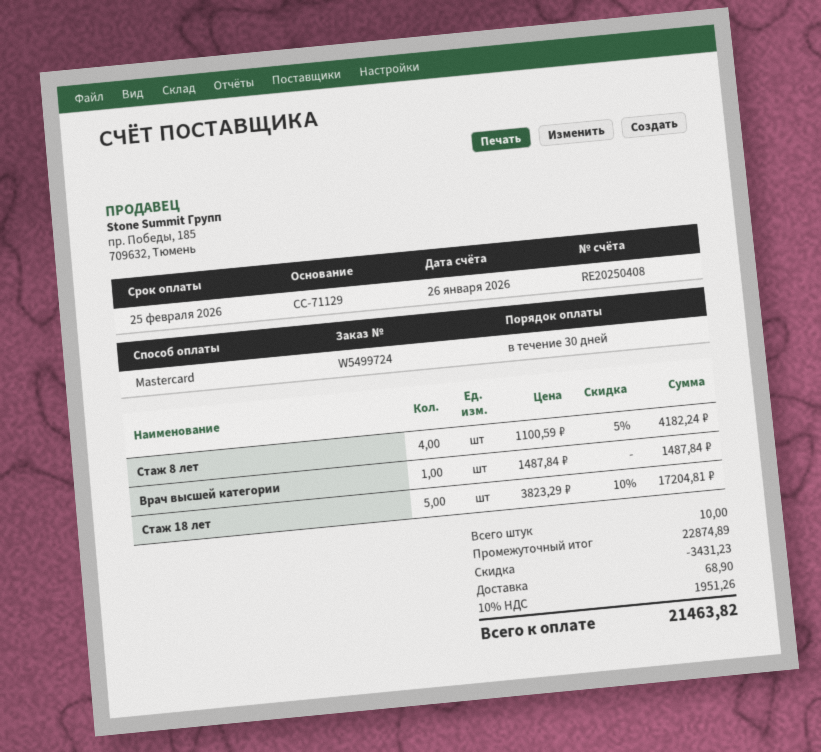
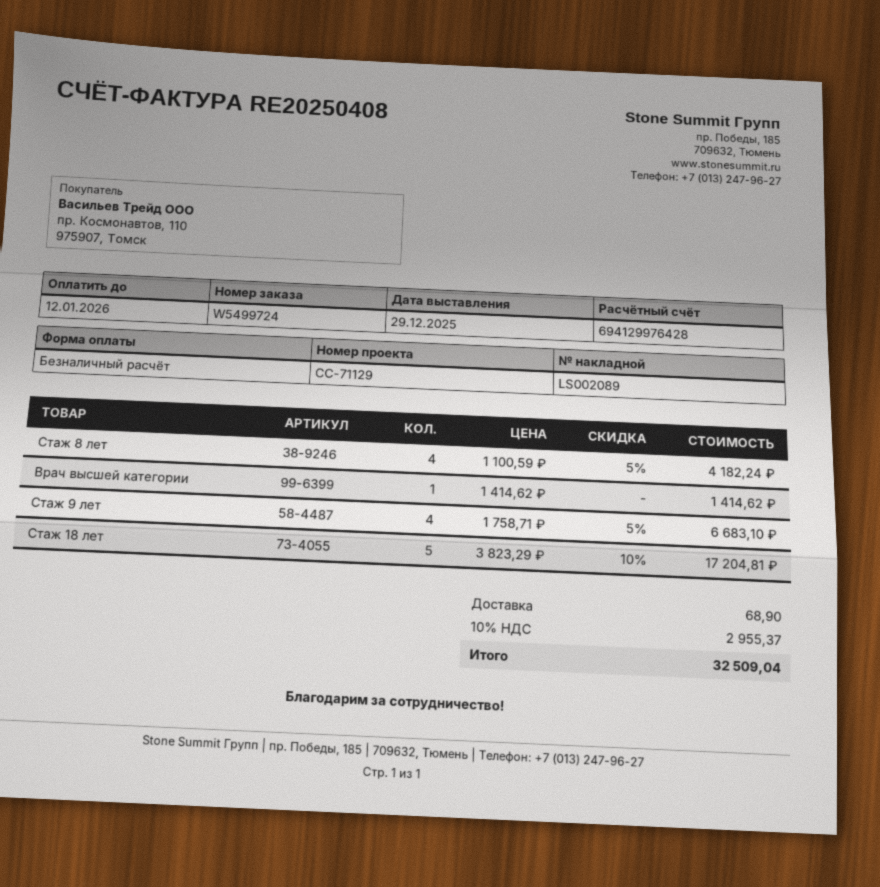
invoice date: 2026-01-26 -> 2025-12-29
due date: 2026-02-25 -> 2026-01-12
payment method: Mastercard -> bank transfer
Врач высшей категории: 1 x 1487.84 = 1487.84 -> 1 x 1414.62 = 1414.62
Стаж 9 лет: none -> 4 x 1758.71 - 5% = 6683.10
discount: 3431.23 -> none
tax: 10% = 1951.26 -> 10% = 2955.37
total: 21463.82 -> 32509.04

